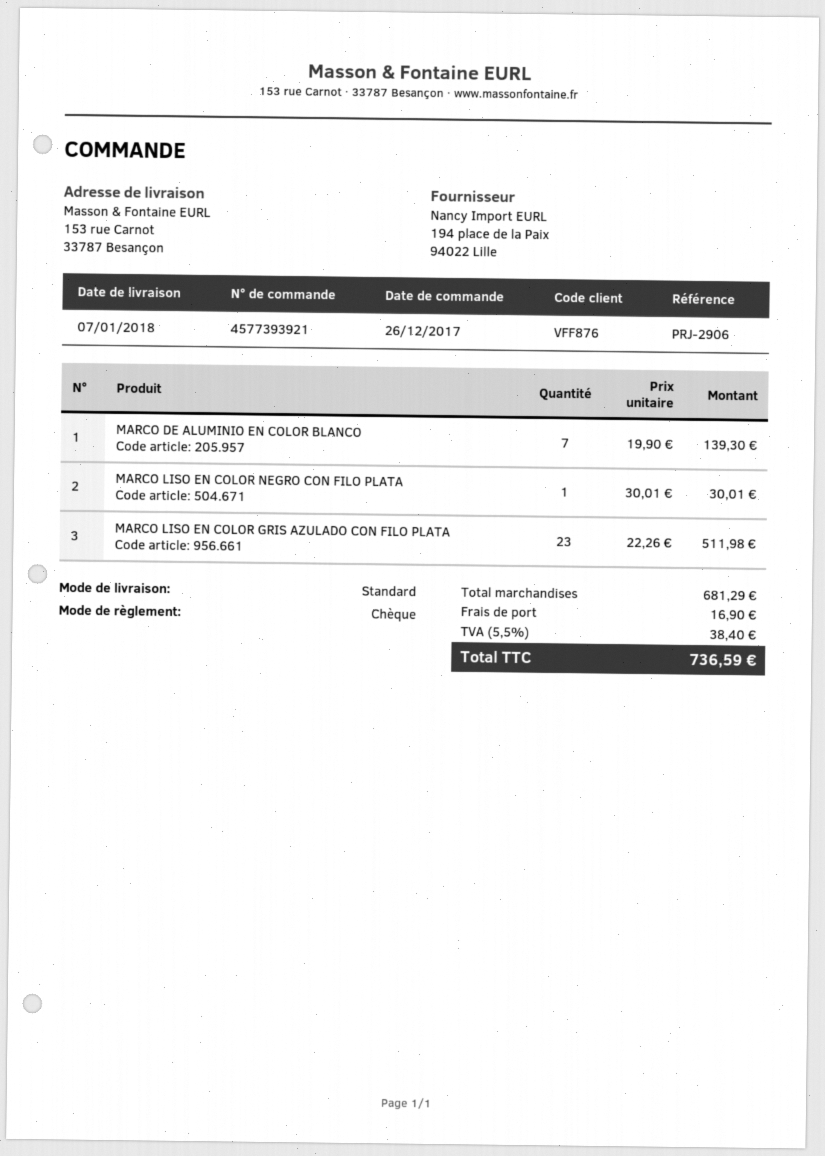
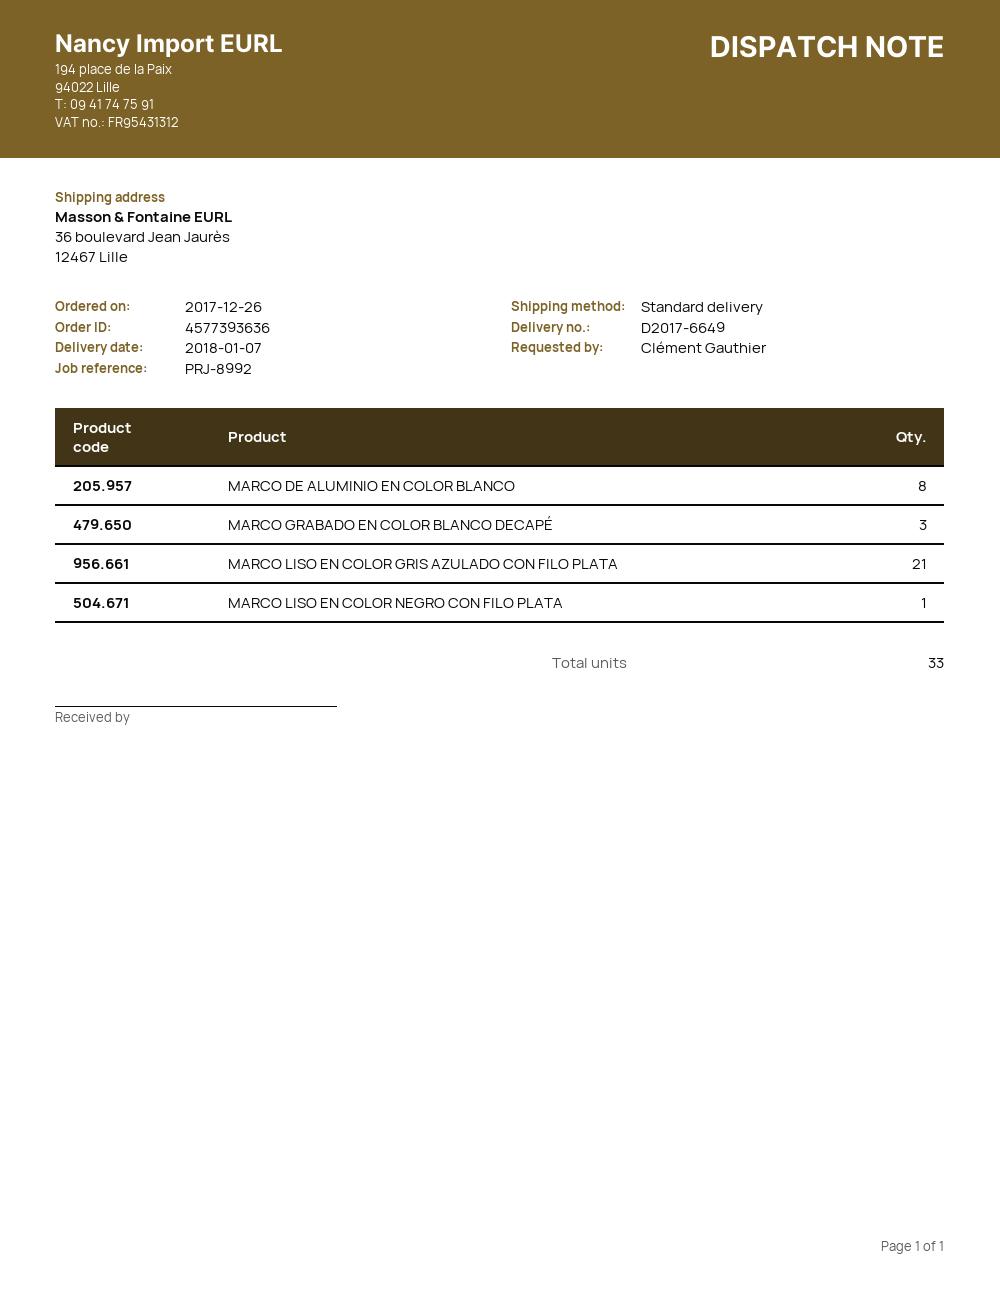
order number: 4577393921 -> 4577393636
reference: PRJ-2906 -> PRJ-8992
ship to: 153 rue Carnot, 33787 Besançon -> 36 boulevard Jean Jaurès, 12467 Lille
MARCO DE ALUMINIO EN COLOR BLANCO: 7 -> 8
MARCO LISO EN COLOR GRIS AZULADO CON FILO PLATA: 23 -> 21
MARCO GRABADO EN COLOR BLANCO DECAPÉ: none -> 3

